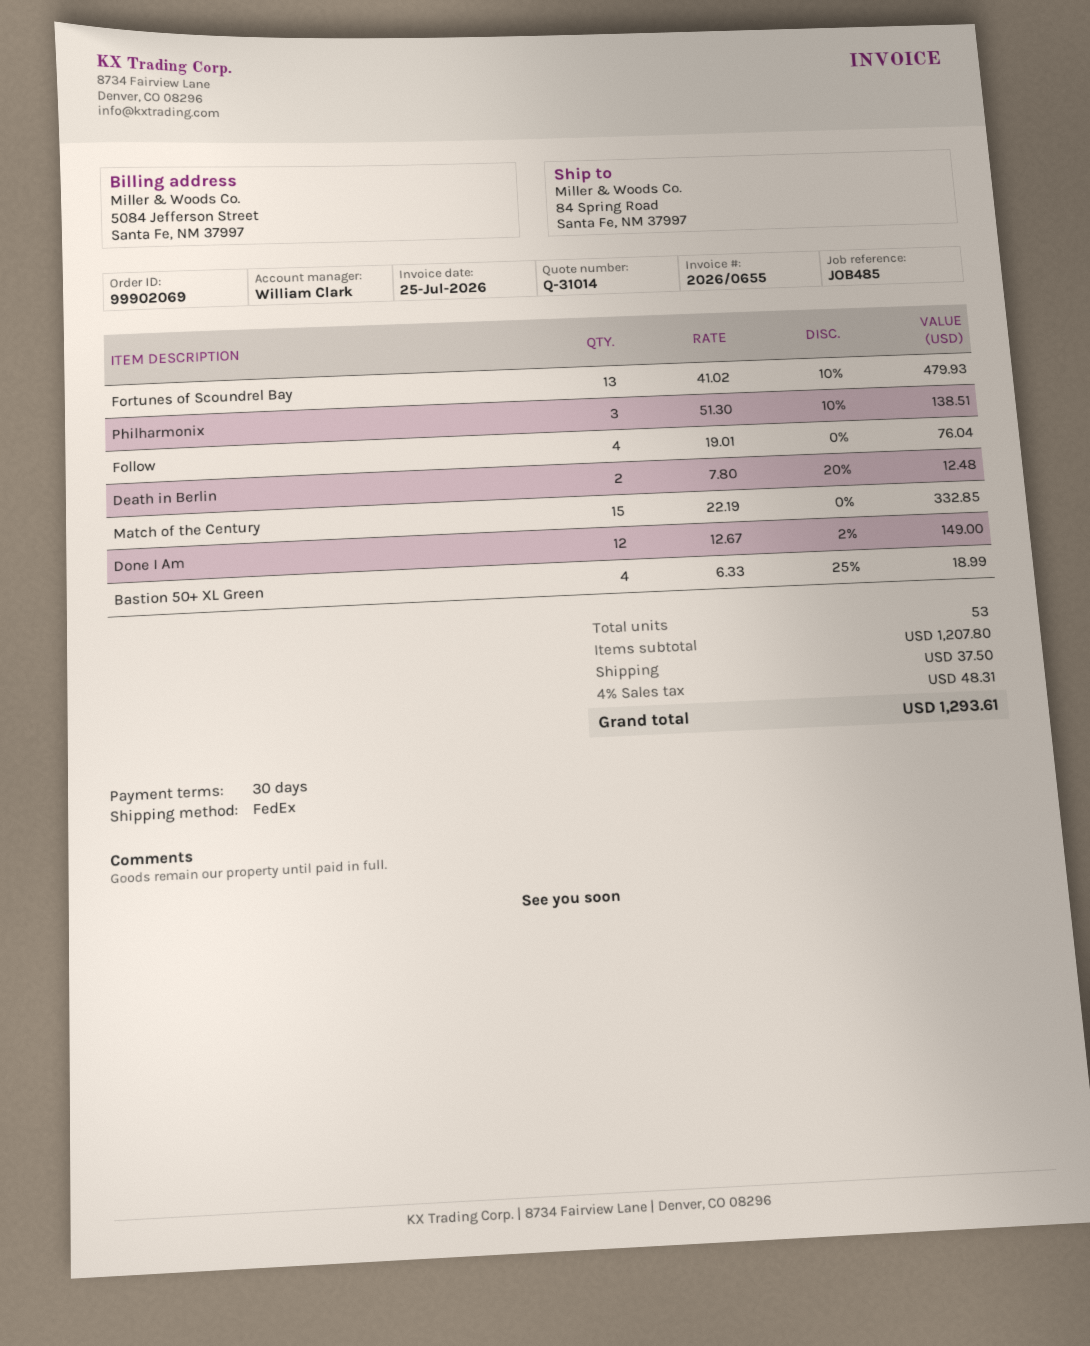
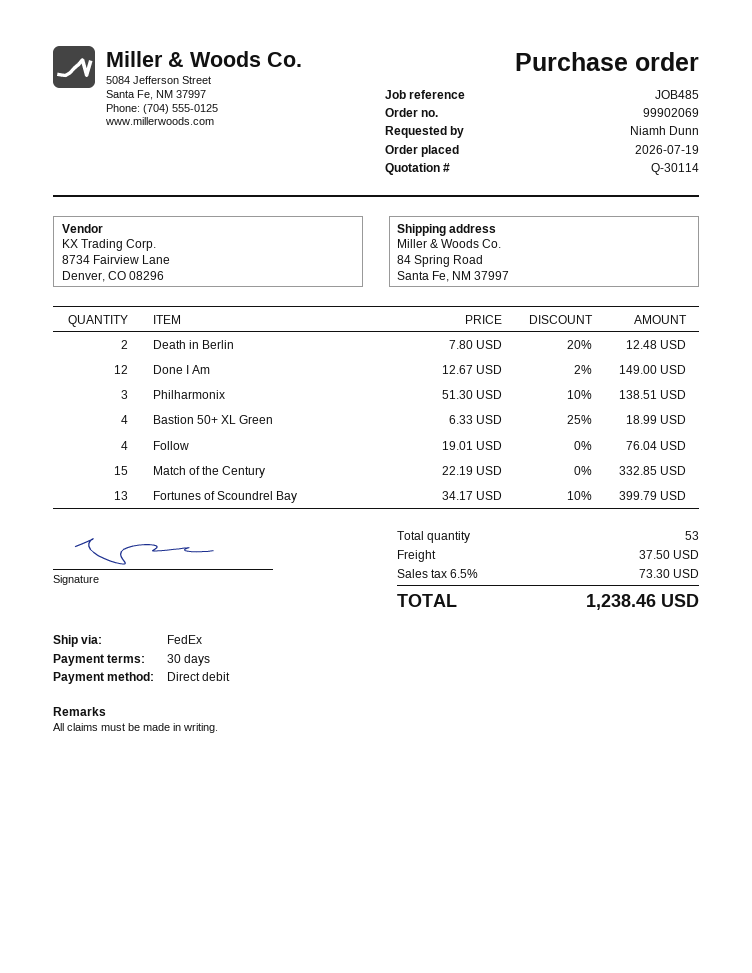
quote number: Q-31014 -> Q-30114
Fortunes of Scoundrel Bay: 13 x 41.02 - 10% = 479.93 -> 13 x 34.17 - 10% = 399.79
tax: 4% = 48.31 -> 6.5% = 73.30
total: 1293.61 -> 1238.46

